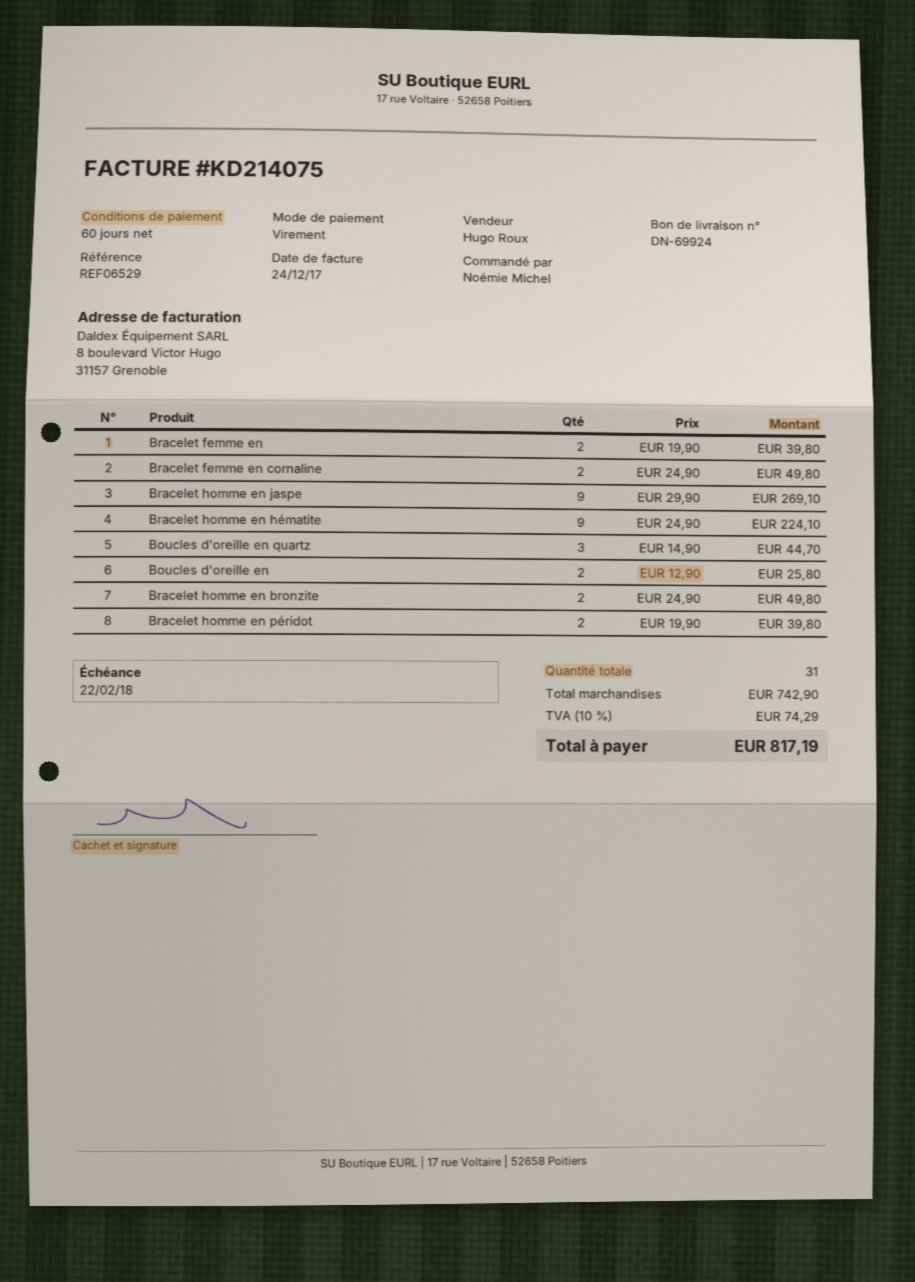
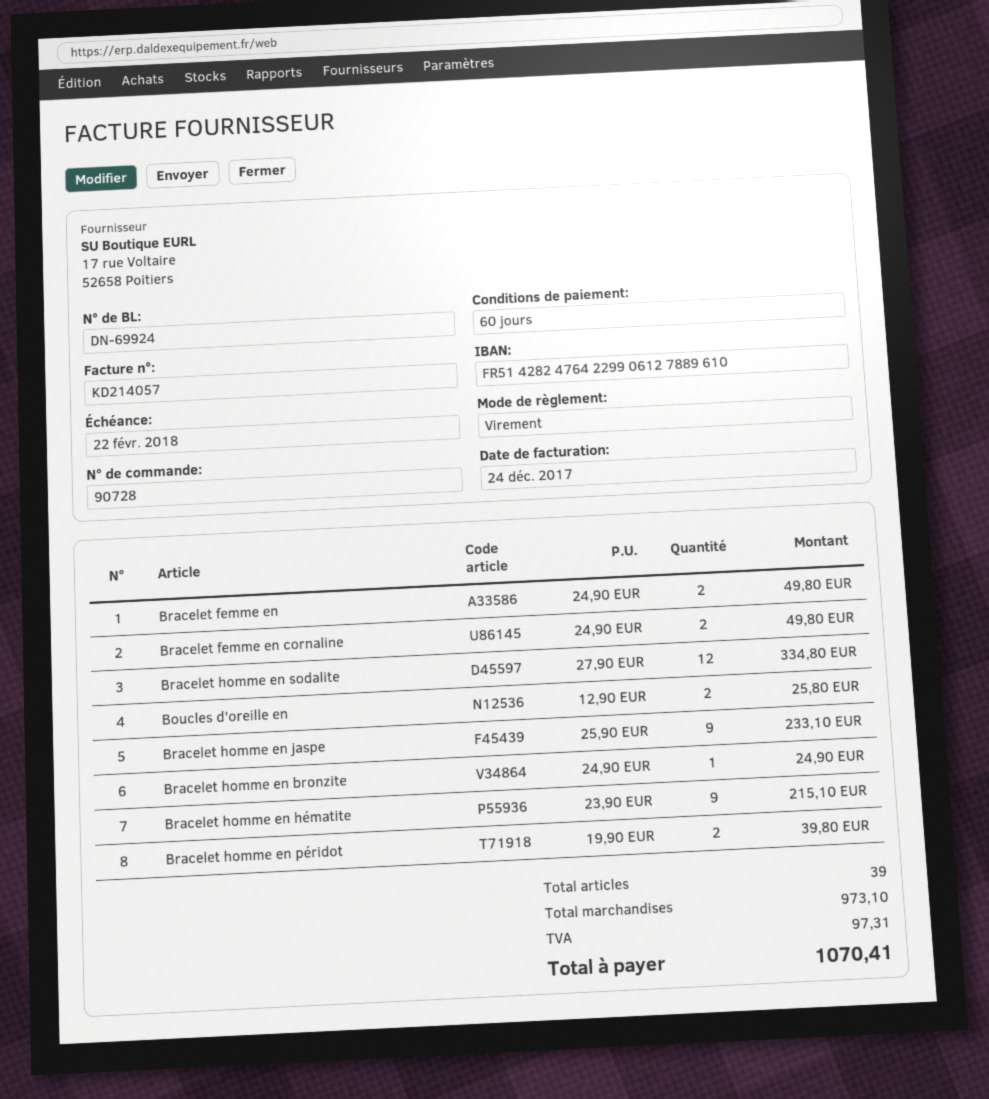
invoice number: KD214075 -> KD214057
Bracelet femme en: 2 x 19.90 = 39.80 -> 2 x 24.90 = 49.80
Bracelet homme en jaspe: 9 x 29.90 = 269.10 -> 9 x 25.90 = 233.10
Bracelet homme en hématite: 9 x 24.90 = 224.10 -> 9 x 23.90 = 215.10
Boucles d'oreille en quartz: 3 x 14.90 = 44.70 -> none
Bracelet homme en bronzite: 2 x 24.90 = 49.80 -> 1 x 24.90 = 24.90
Bracelet homme en sodalite: none -> 12 x 27.90 = 334.80
total quantity: 31 -> 39
subtotal: 742.90 -> 973.10
tax: 74.29 -> 97.31
total: 817.19 -> 1070.41

